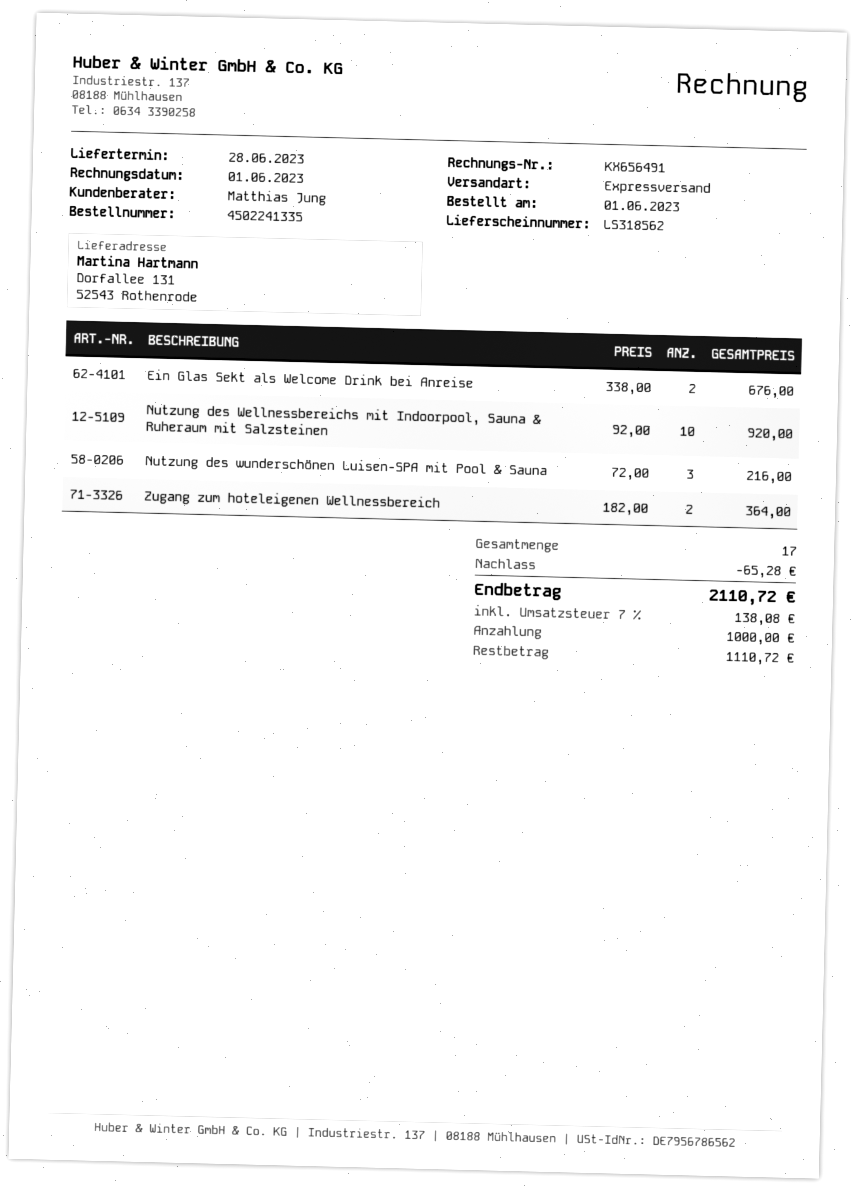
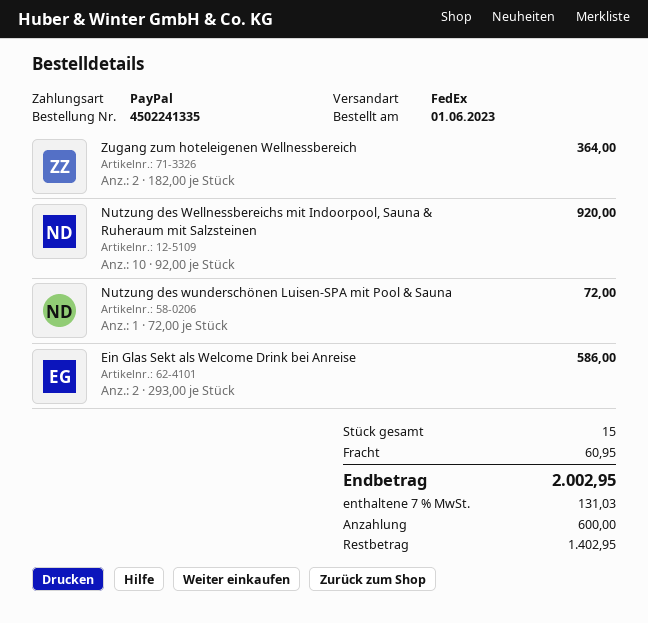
shipping method: express -> FedEx
Ein Glas Sekt als Welcome Drink bei Anreise: 2 x 338.00 = 676.00 -> 2 x 293.00 = 586.00
Nutzung des wunderschönen Luisen-SPA mit Pool & Sauna: 3 x 72.00 = 216.00 -> 1 x 72.00 = 72.00
total quantity: 17 -> 15
discount: 65.28 -> none
shipping: none -> 60.95
tax: 7% = 138.08 -> 7% = 131.03
total: 2110.72 -> 2002.95
deposit: 1000.00 -> 600.00
balance: 1110.72 -> 1402.95

